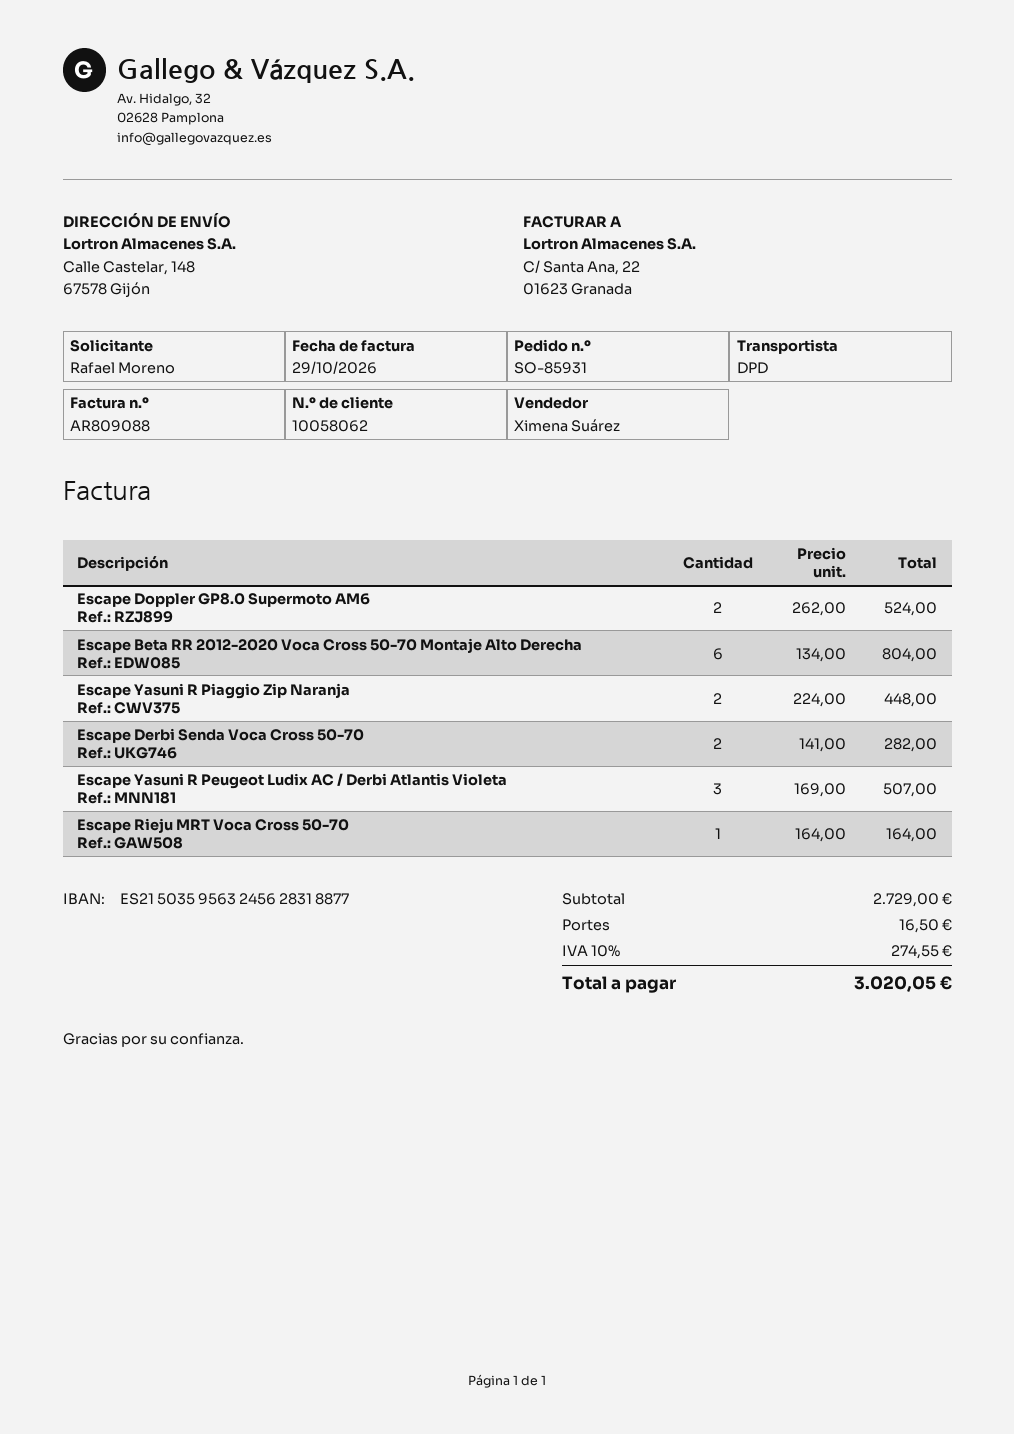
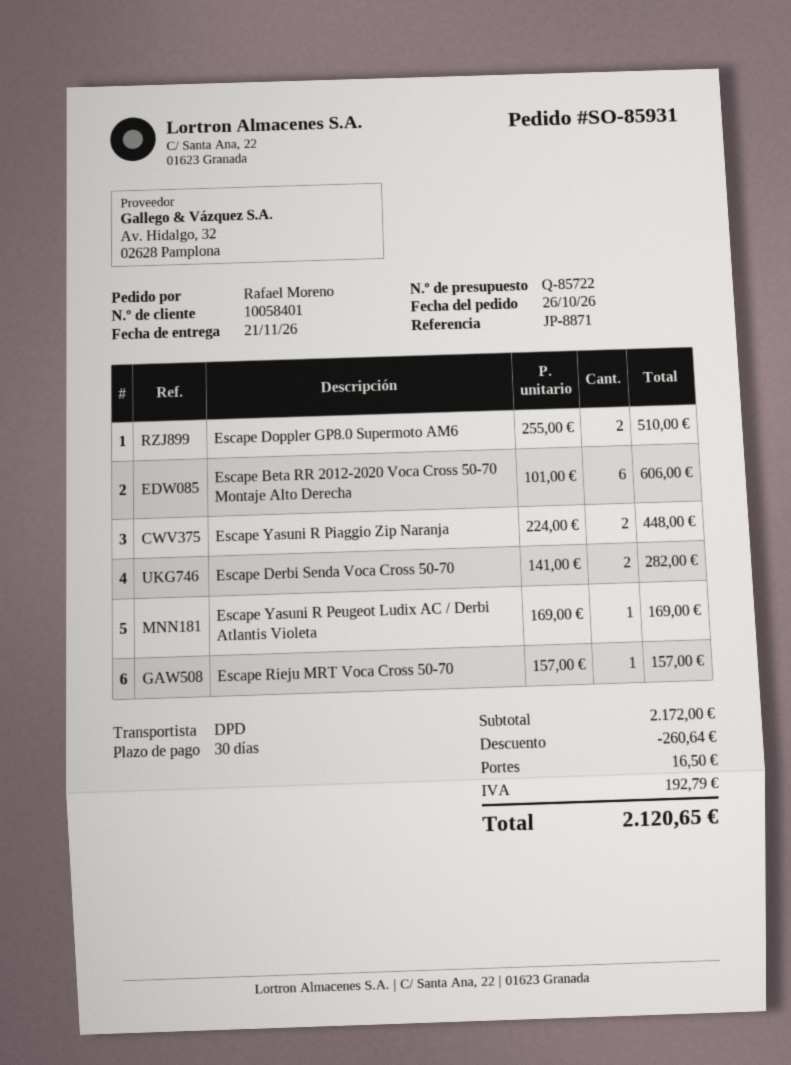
customer number: 10058062 -> 10058401
Escape Doppler GP8.0 Supermoto AM6: 2 x 262.00 = 524.00 -> 2 x 255.00 = 510.00
Escape Beta RR 2012-2020 Voca Cross 50-70 Montaje Alto Derecha: 6 x 134.00 = 804.00 -> 6 x 101.00 = 606.00
Escape Yasuni R Peugeot Ludix AC / Derbi Atlantis Violeta: 3 x 169.00 = 507.00 -> 1 x 169.00 = 169.00
Escape Rieju MRT Voca Cross 50-70: 1 x 164.00 = 164.00 -> 1 x 157.00 = 157.00
subtotal: 2729.00 -> 2172.00
discount: none -> 260.64
tax: 274.55 -> 192.79
total: 3020.05 -> 2120.65

